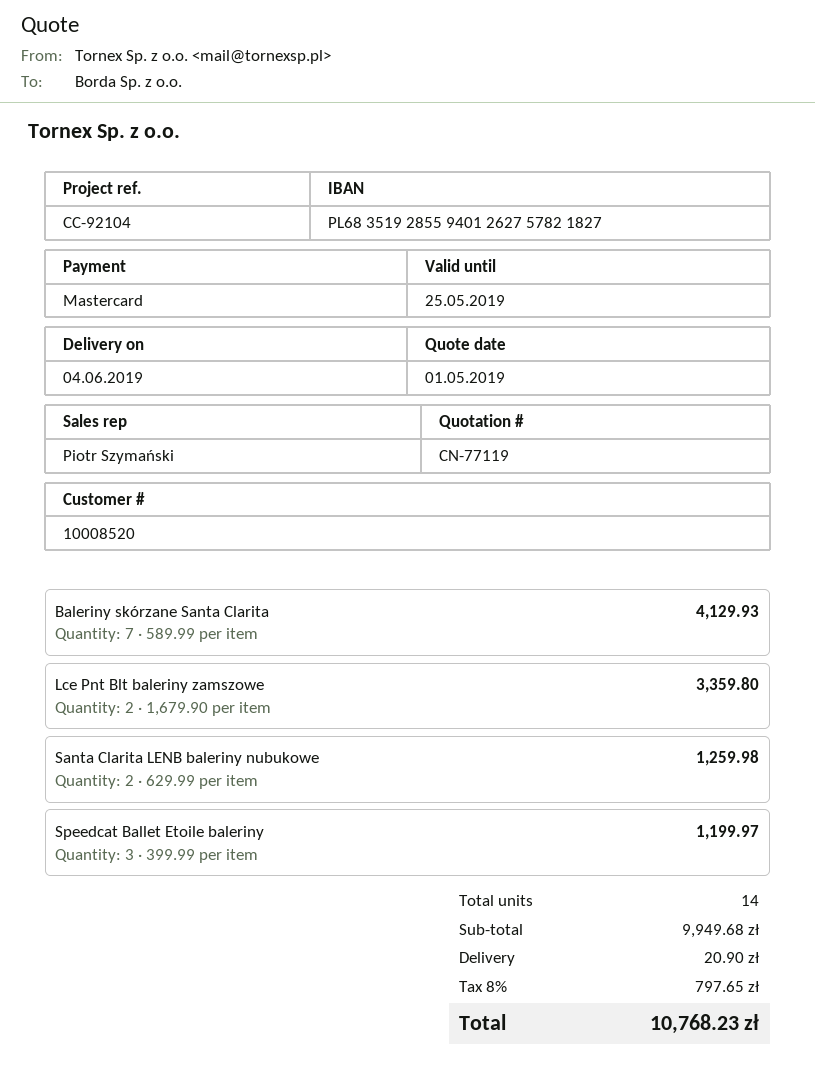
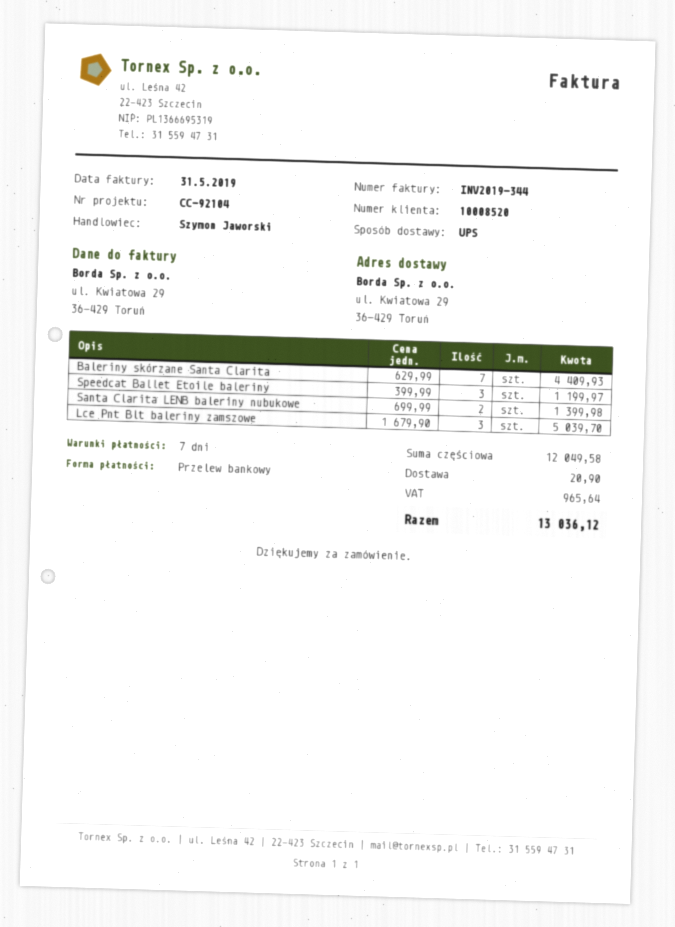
sales rep: Piotr Szymański -> Szymon Jaworski
payment method: Mastercard -> bank transfer
Baleriny skórzane Santa Clarita: 7 x 589.99 = 4129.93 -> 7 x 629.99 = 4409.93
Lce Pnt Blt baleriny zamszowe: 2 x 1679.90 = 3359.80 -> 3 x 1679.90 = 5039.70
Santa Clarita LENB baleriny nubukowe: 2 x 629.99 = 1259.98 -> 2 x 699.99 = 1399.98
subtotal: 9949.68 -> 12049.58
tax: 797.65 -> 965.64
total: 10768.23 -> 13036.12

